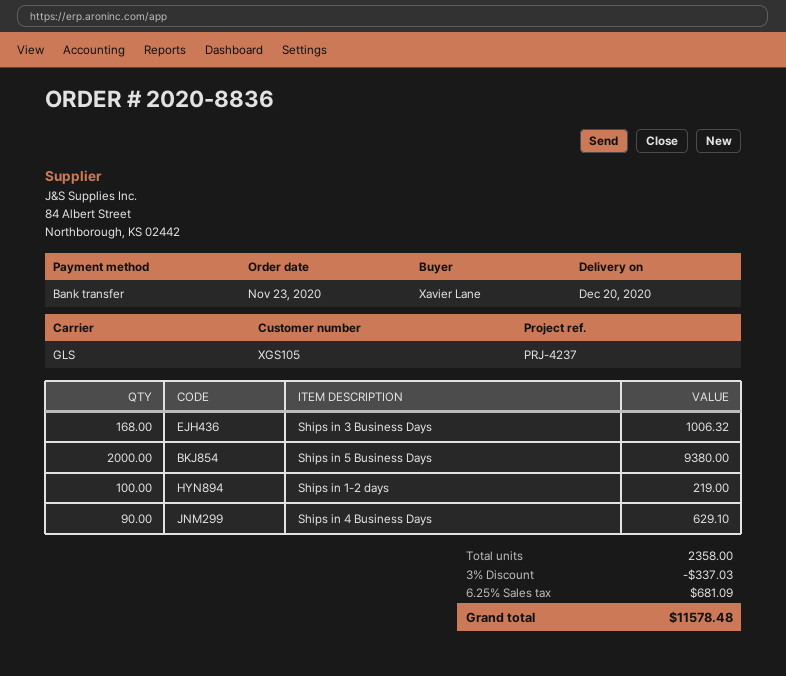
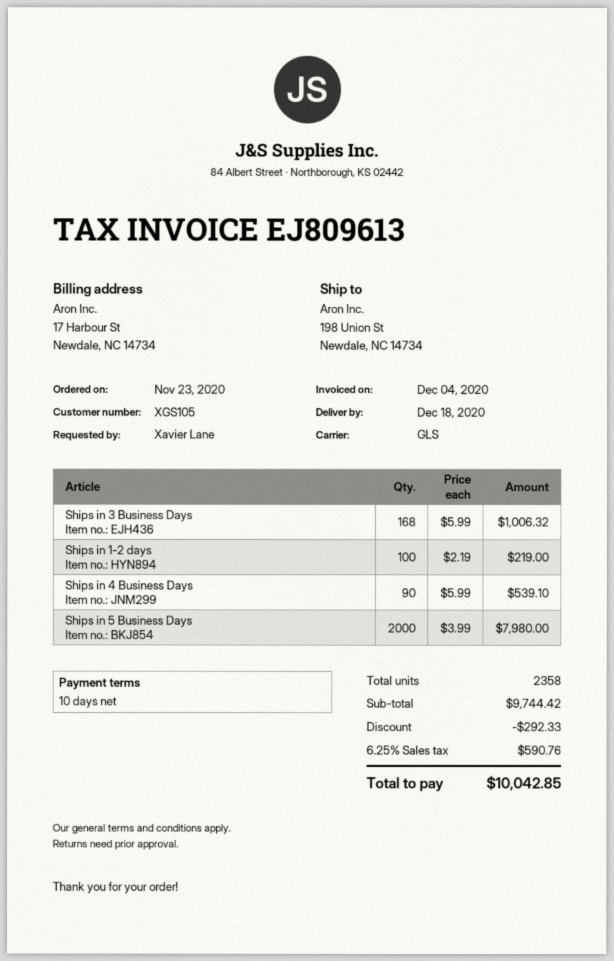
delivery date: 2020-12-20 -> 2020-12-18
Ships in 5 Business Days: 2000 for 9380.00 -> 2000 for 7980.00
Ships in 4 Business Days: 90 for 629.10 -> 90 for 539.10
discount: 337.03 -> 292.33
tax: 6.25% = 681.09 -> 6.25% = 590.76
total: 11578.48 -> 10042.85

